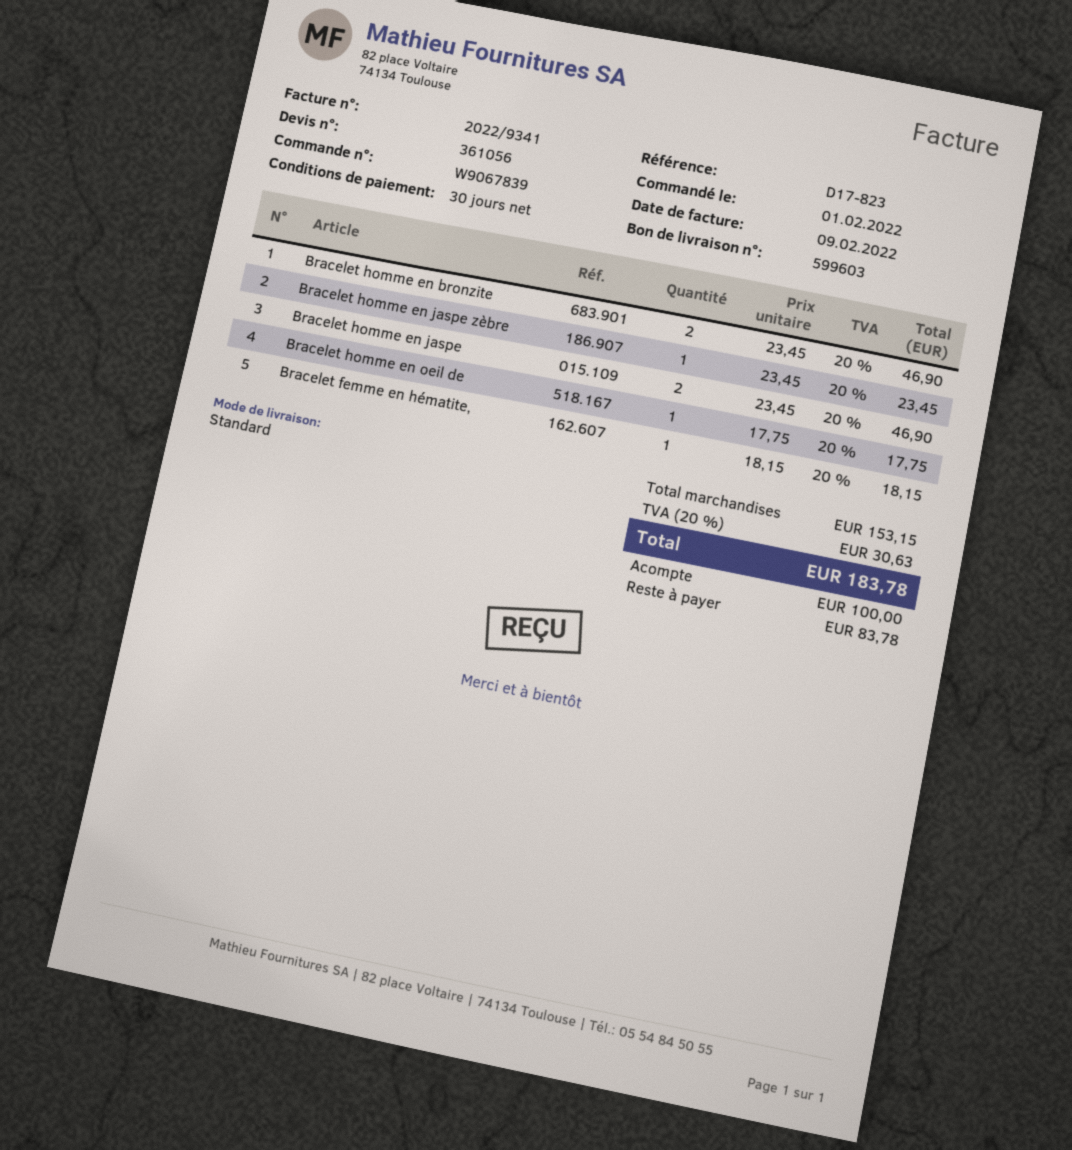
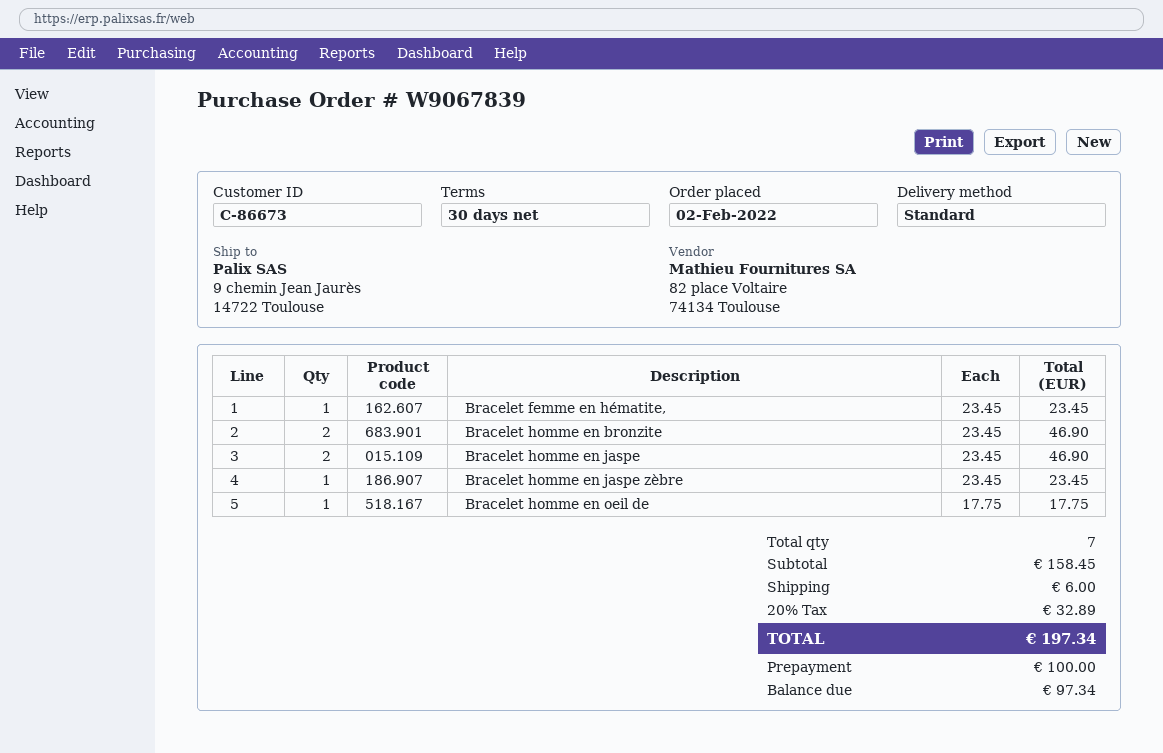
order date: 2022-02-01 -> 2022-02-02
Bracelet femme en hématite,: 1 x 18.15 = 18.15 -> 1 x 23.45 = 23.45
subtotal: 153.15 -> 158.45
shipping: none -> 6.00
tax: 20% = 30.63 -> 20% = 32.89
total: 183.78 -> 197.34
balance: 83.78 -> 97.34

